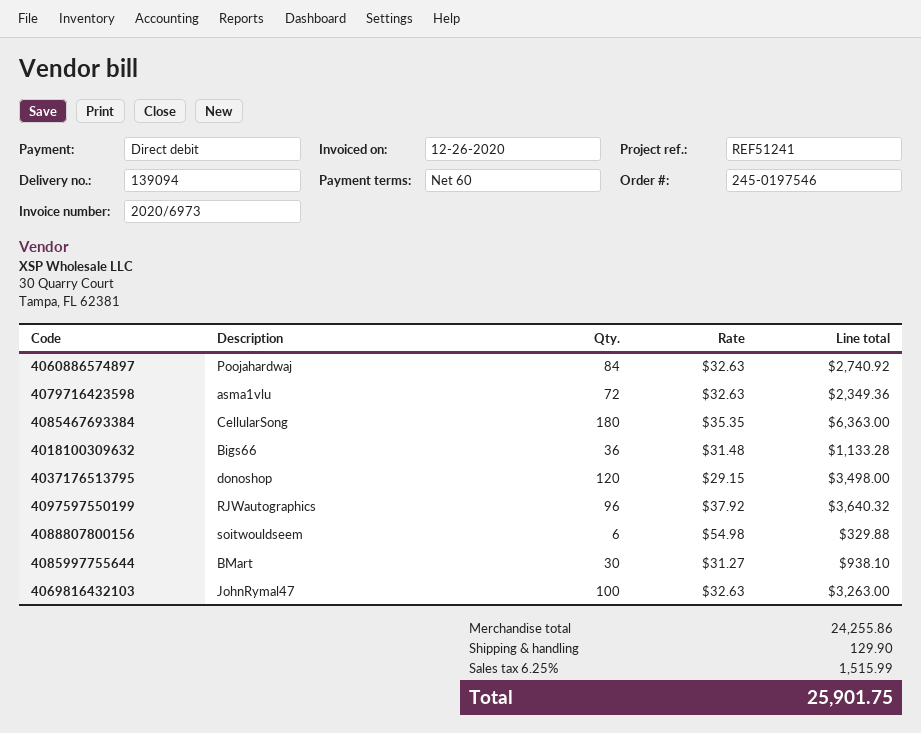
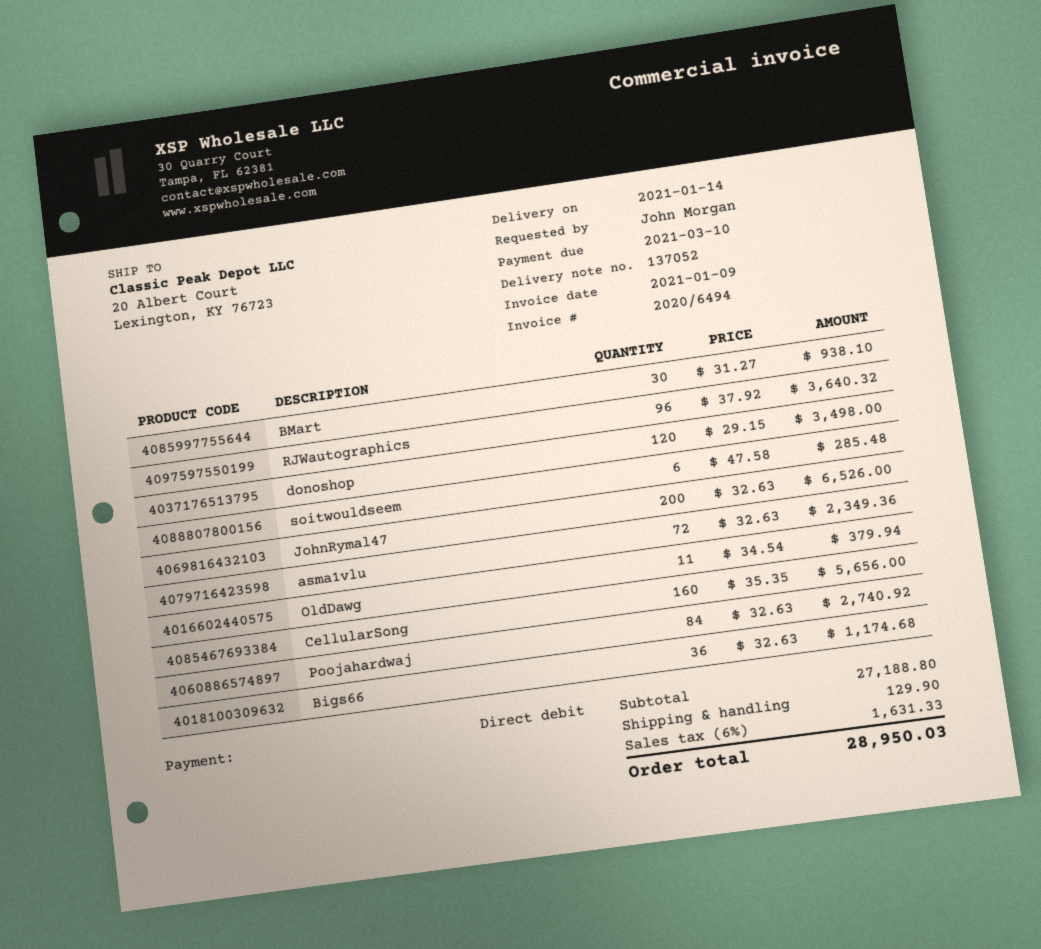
delivery note number: 139094 -> 137052
invoice number: 2020/6973 -> 2020/6494
invoice date: 2020-12-26 -> 2021-01-09
CellularSong: 180 x 35.35 = 6363.00 -> 160 x 35.35 = 5656.00
Bigs66: 36 x 31.48 = 1133.28 -> 36 x 32.63 = 1174.68
soitwouldseem: 6 x 54.98 = 329.88 -> 6 x 47.58 = 285.48
JohnRymal47: 100 x 32.63 = 3263.00 -> 200 x 32.63 = 6526.00
OldDawg: none -> 11 x 34.54 = 379.94
subtotal: 24255.86 -> 27188.80
tax: 6.25% = 1515.99 -> 6% = 1631.33
total: 25901.75 -> 28950.03

